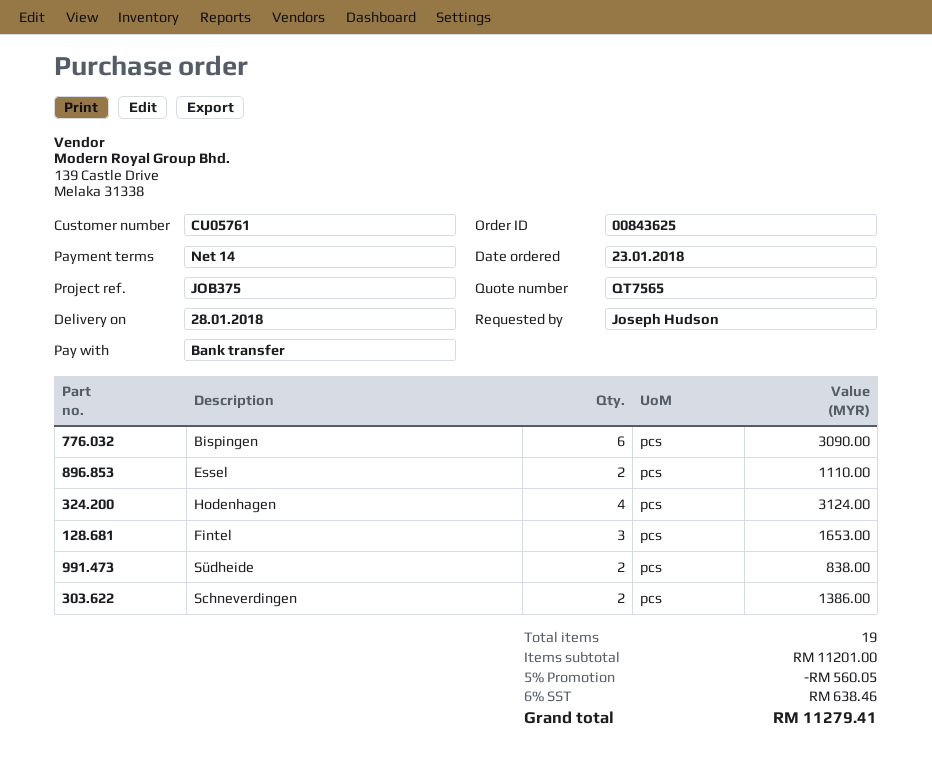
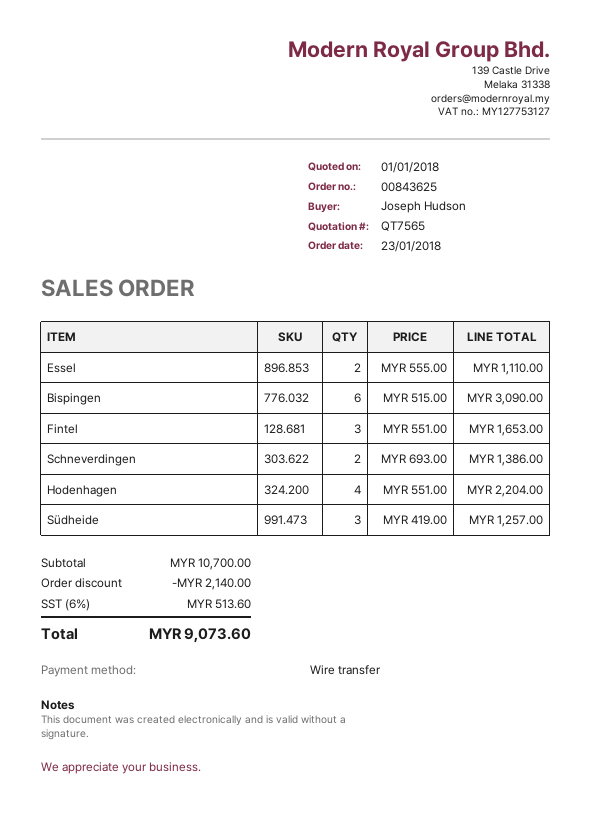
Hodenhagen: 4 for 3124.00 -> 4 for 2204.00
Südheide: 2 for 838.00 -> 3 for 1257.00
subtotal: 11201.00 -> 10700.00
discount: 560.05 -> 2140.00
tax: 6% = 638.46 -> 6% = 513.60
total: 11279.41 -> 9073.60

